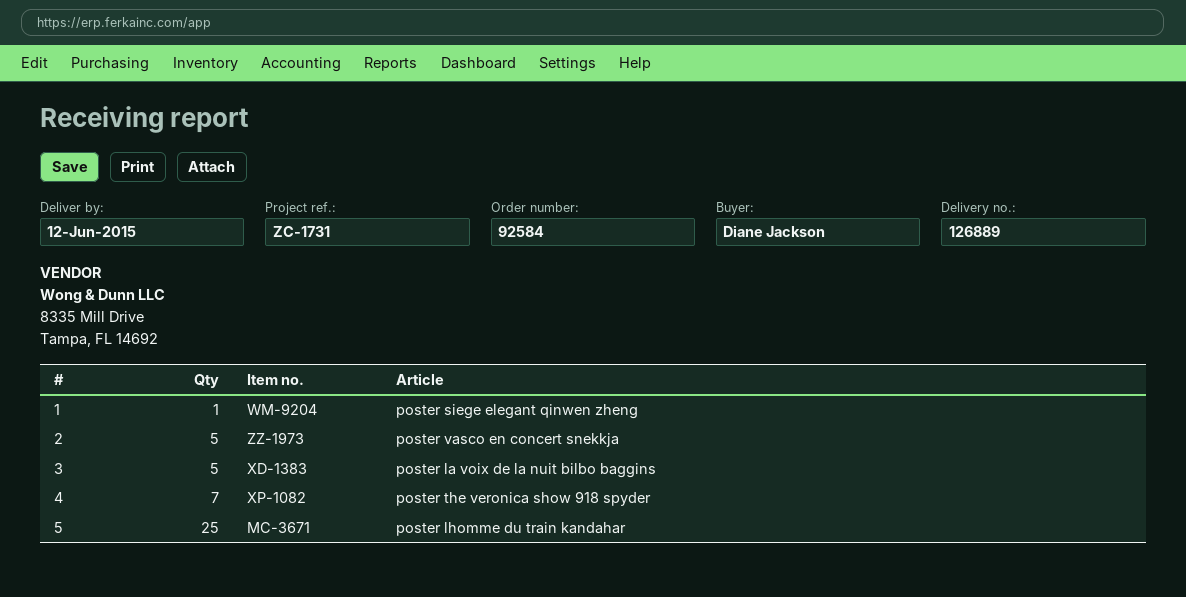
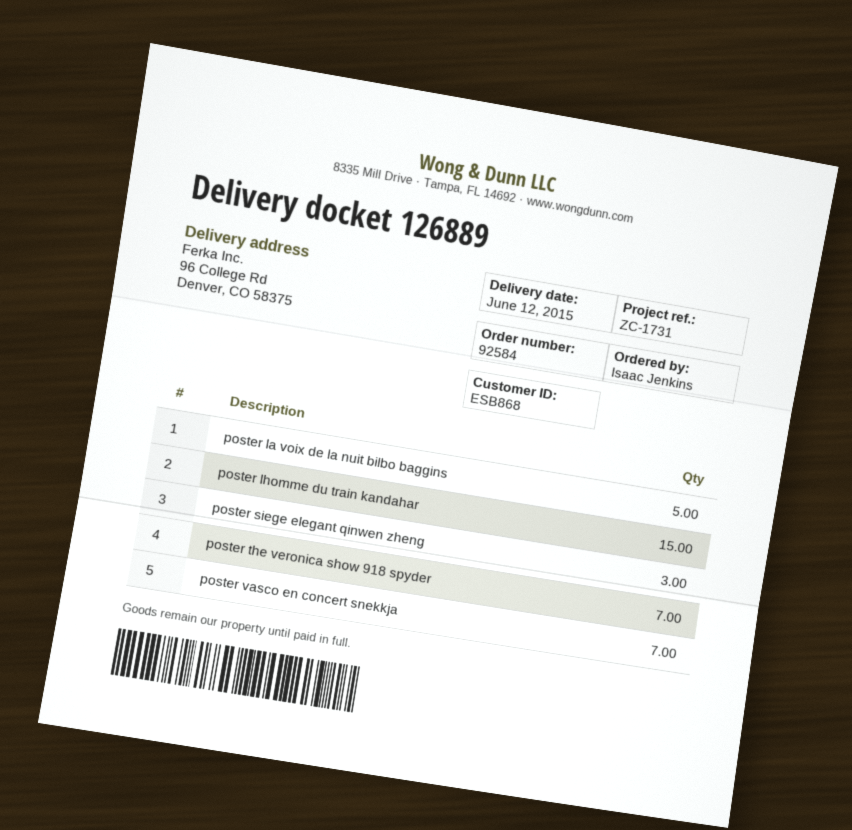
ordered by: Diane Jackson -> Isaac Jenkins
poster siege elegant qinwen zheng: 1 -> 3
poster vasco en concert snekkja: 5 -> 7
poster lhomme du train kandahar: 25 -> 15

